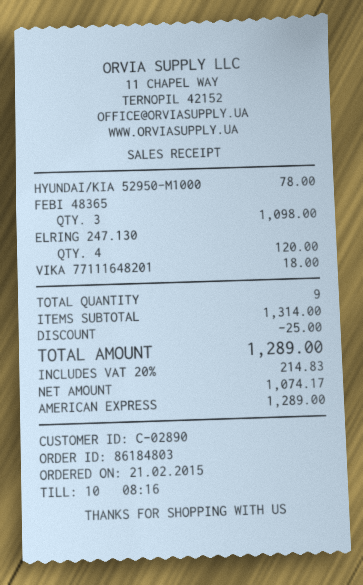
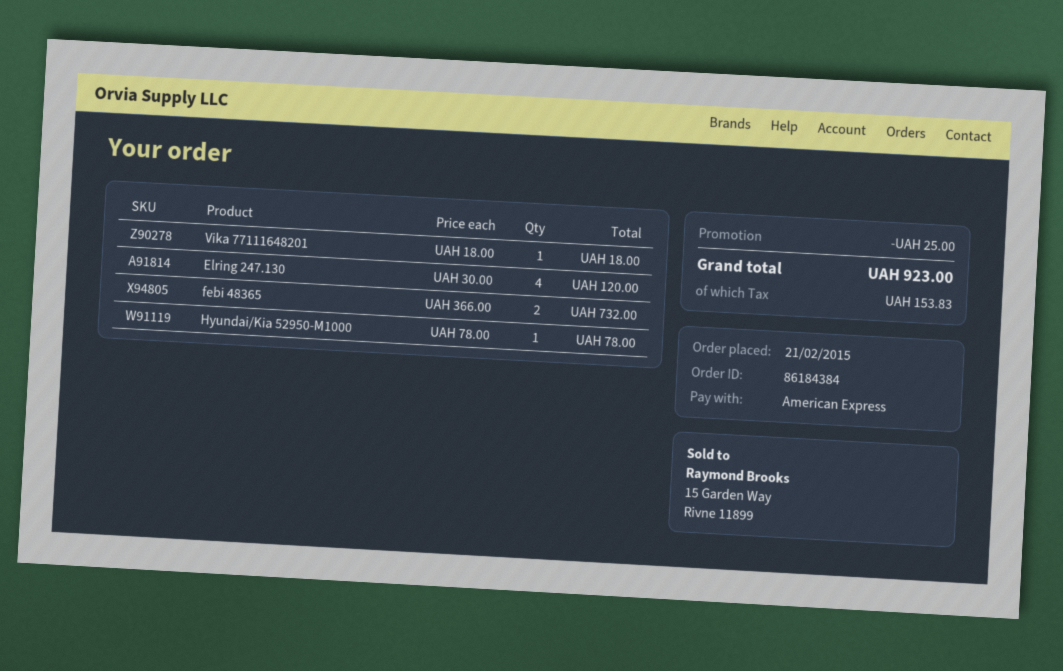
order number: 86184803 -> 86184384
FEBI 48365: 3 for 1098.00 -> 2 for 732.00
tax: 214.83 -> 153.83
total: 1289.00 -> 923.00

